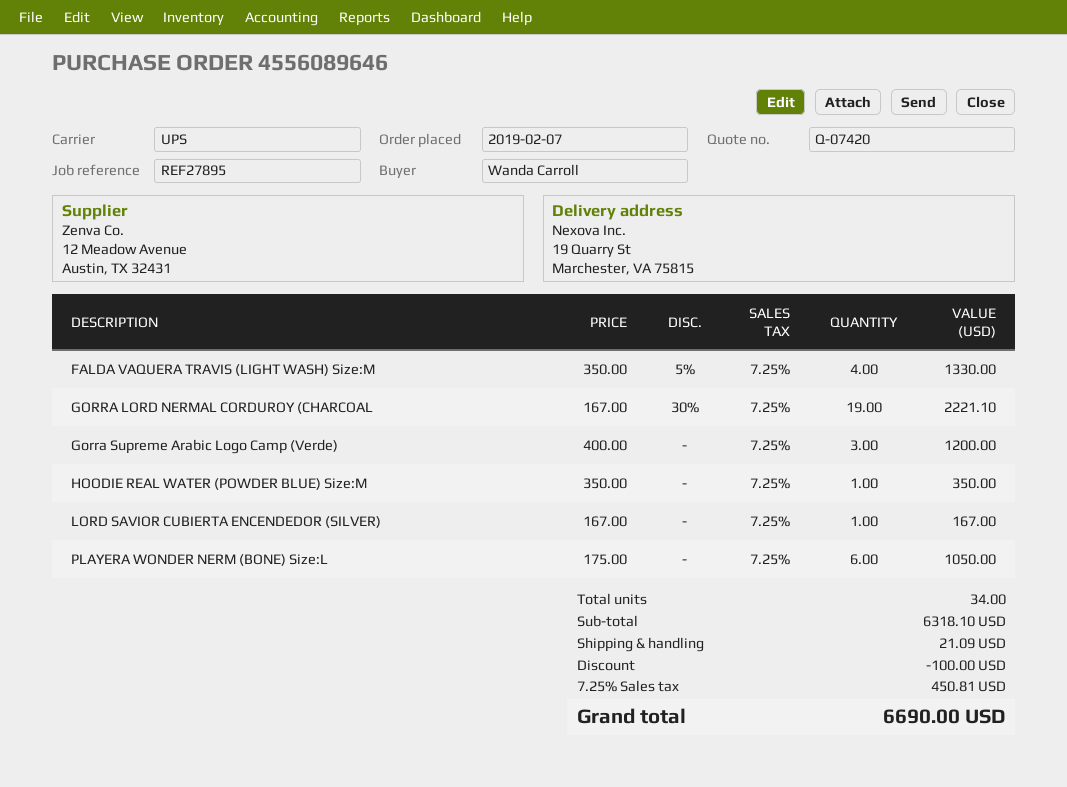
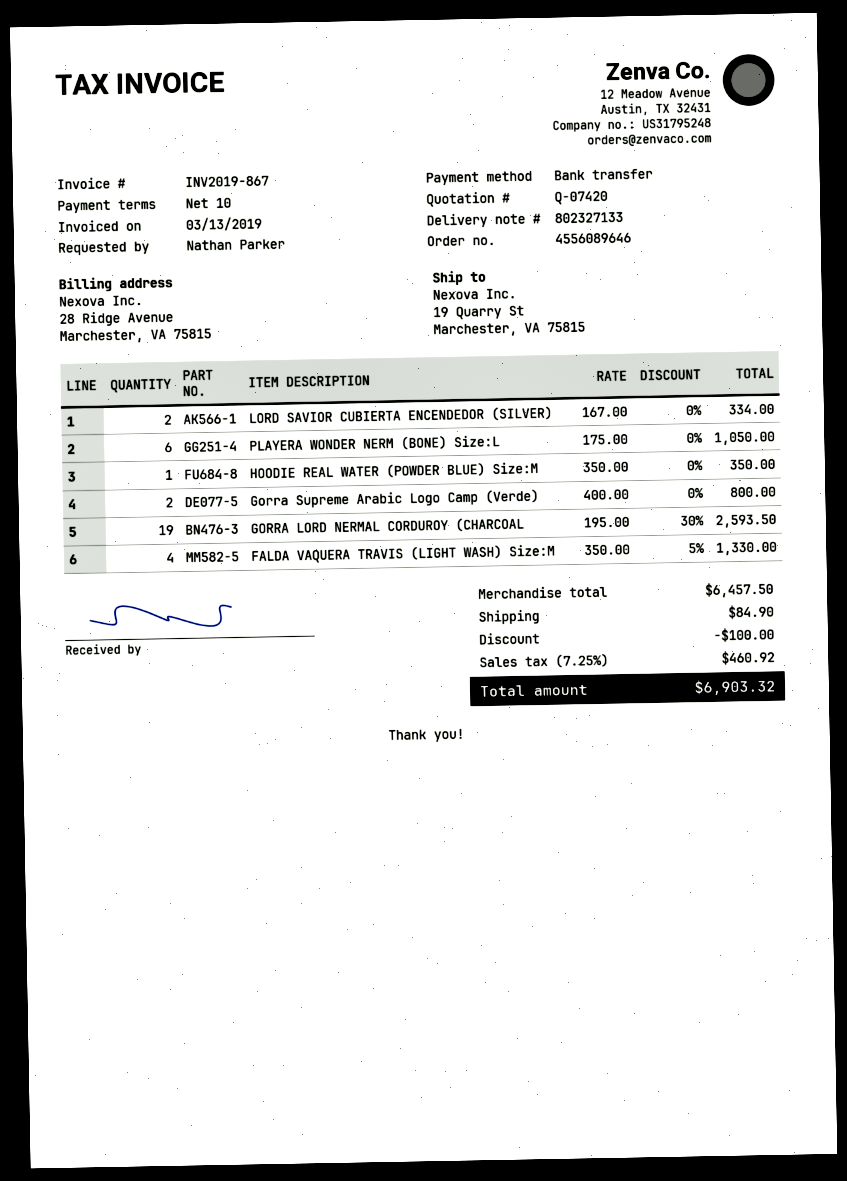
ordered by: Wanda Carroll -> Nathan Parker
GORRA LORD NERMAL CORDUROY (CHARCOAL: 19 x 167.00 - 30% = 2221.10 -> 19 x 195.00 - 30% = 2593.50
Gorra Supreme Arabic Logo Camp (Verde): 3 x 400.00 = 1200.00 -> 2 x 400.00 = 800.00
LORD SAVIOR CUBIERTA ENCENDEDOR (SILVER): 1 x 167.00 = 167.00 -> 2 x 167.00 = 334.00
subtotal: 6318.10 -> 6457.50
shipping: 21.09 -> 84.90
tax: 7.25% = 450.81 -> 7.25% = 460.92
total: 6690.00 -> 6903.32

